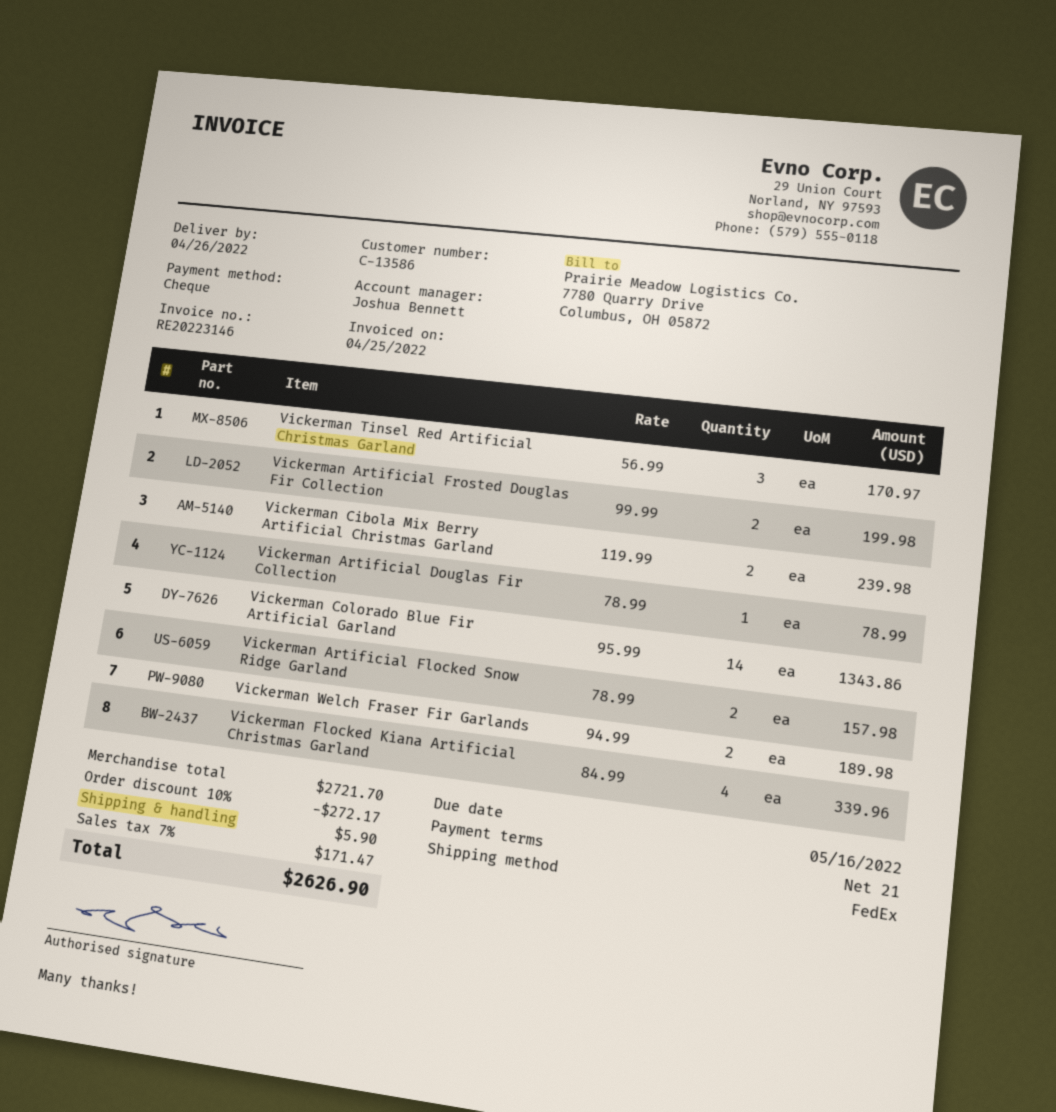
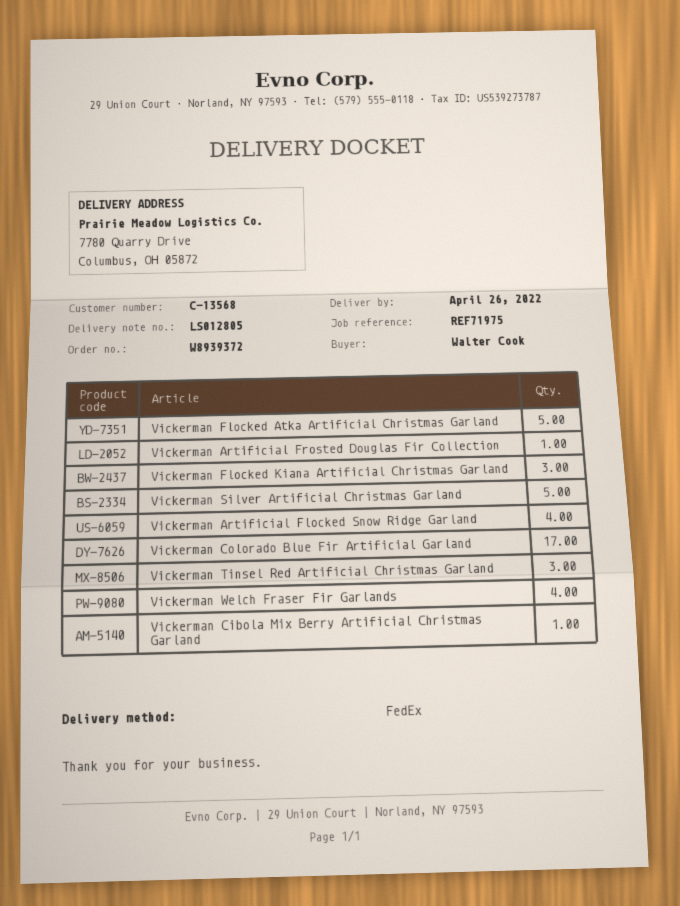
customer number: C-13586 -> C-13568
Vickerman Artificial Frosted Douglas Fir Collection: 2 -> 1
Vickerman Cibola Mix Berry Artificial Christmas Garland: 2 -> 1
Vickerman Artificial Douglas Fir Collection: 1 -> none
Vickerman Colorado Blue Fir Artificial Garland: 14 -> 17
Vickerman Artificial Flocked Snow Ridge Garland: 2 -> 4
Vickerman Welch Fraser Fir Garlands: 2 -> 4
Vickerman Flocked Kiana Artificial Christmas Garland: 4 -> 3
Vickerman Flocked Atka Artificial Christmas Garland: none -> 5
Vickerman Silver Artificial Christmas Garland: none -> 5

